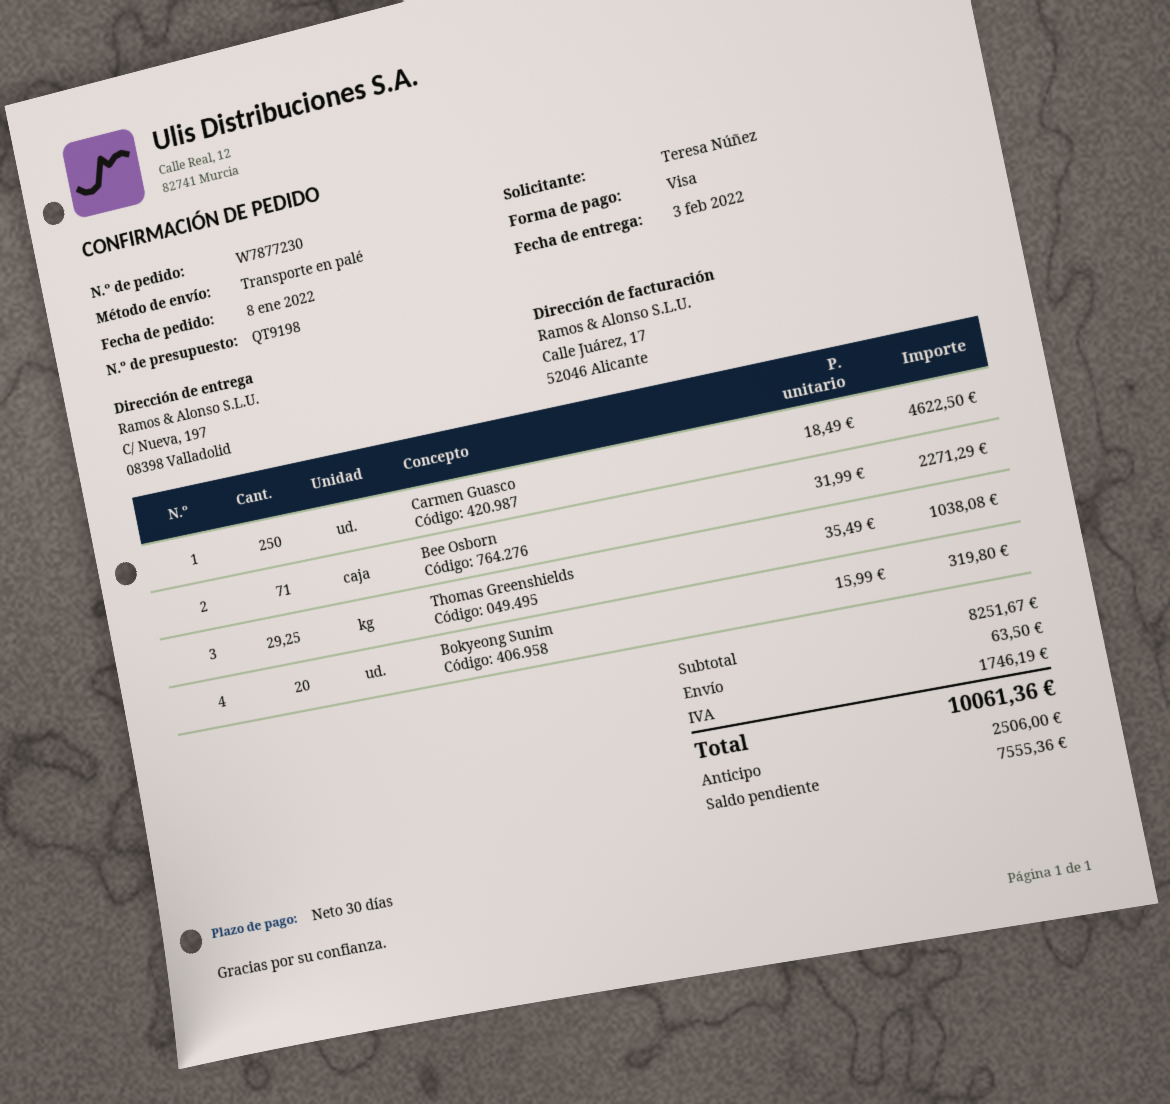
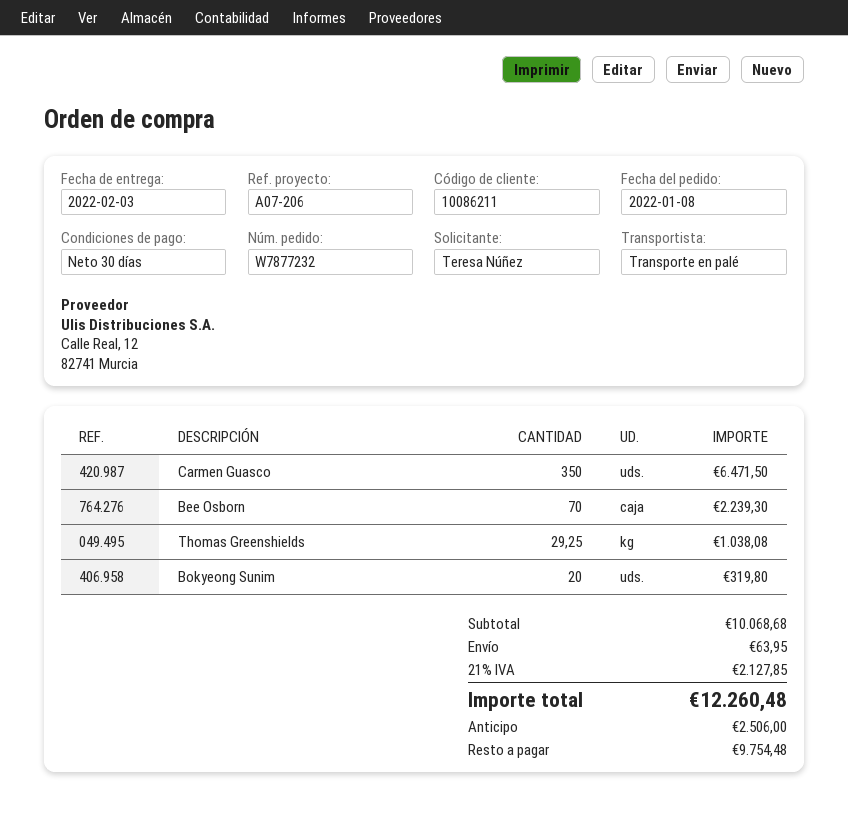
order number: W7877230 -> W7877232
Carmen Guasco: 250 for 4622.50 -> 350 for 6471.50
Bee Osborn: 71 for 2271.29 -> 70 for 2239.30
subtotal: 8251.67 -> 10068.68
shipping: 63.50 -> 63.95
tax: 1746.19 -> 2127.85
total: 10061.36 -> 12260.48
balance: 7555.36 -> 9754.48

